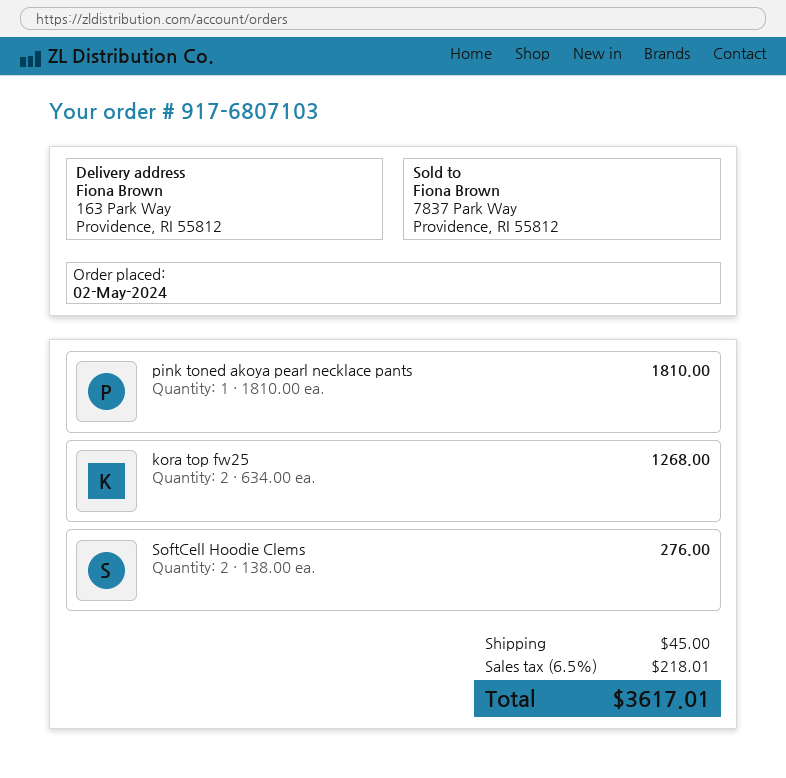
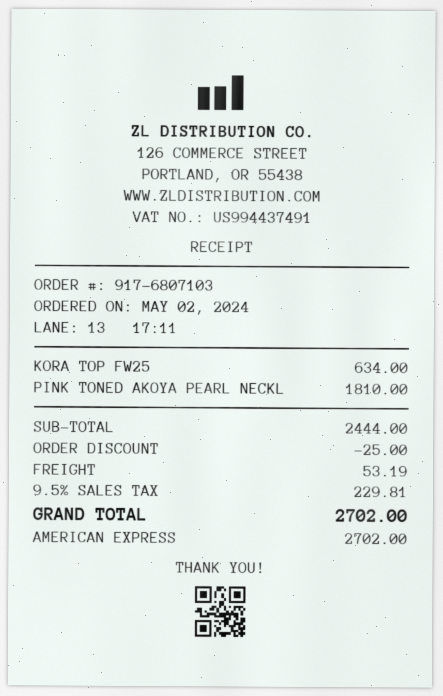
kora top fw25: 2 for 1268.00 -> 1 for 634.00
SoftCell Hoodie Clems: 2 for 276.00 -> none
discount: none -> 25.00
shipping: 45.00 -> 53.19
tax: 6.5% = 218.01 -> 9.5% = 229.81
total: 3617.01 -> 2702.00

